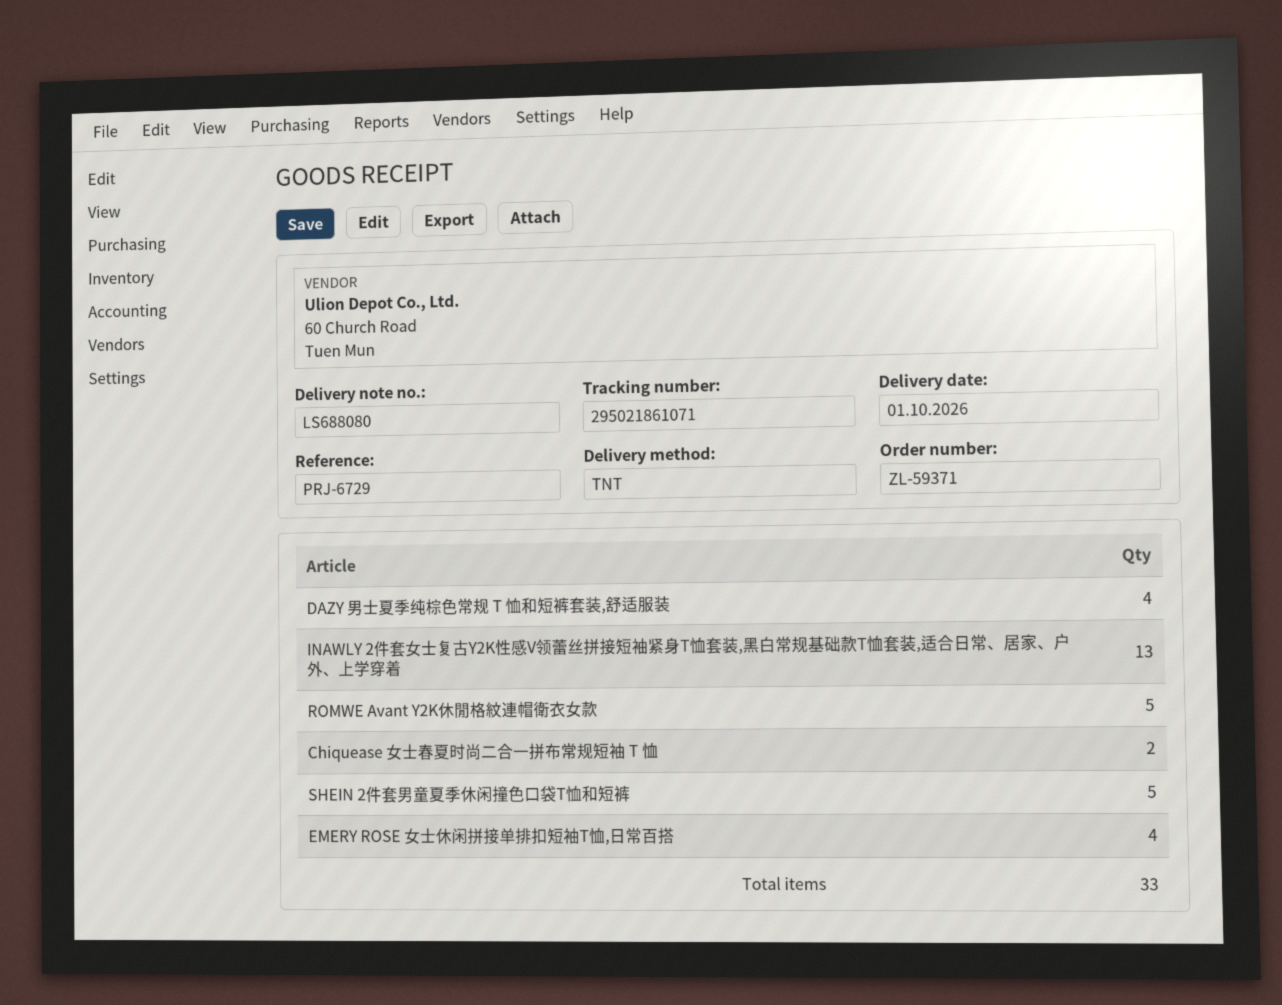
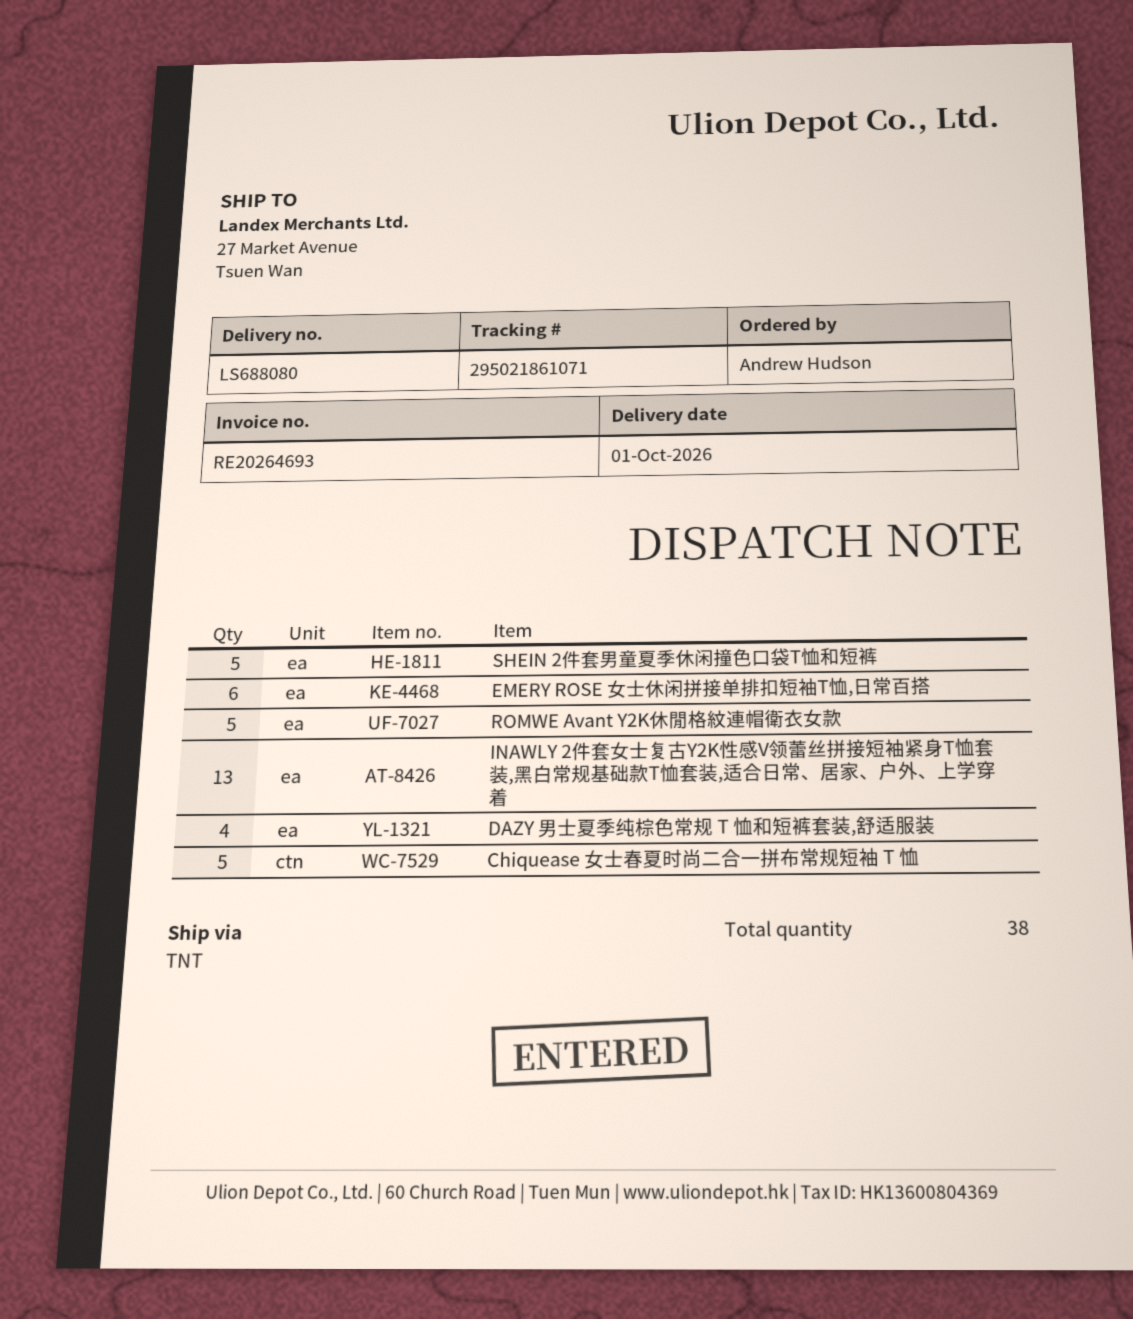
Chiquease 女士春夏时尚二合一拼布常规短袖 T 恤: 2 -> 5
EMERY ROSE 女士休闲拼接单排扣短袖T恤,日常百搭: 4 -> 6
total quantity: 33 -> 38

